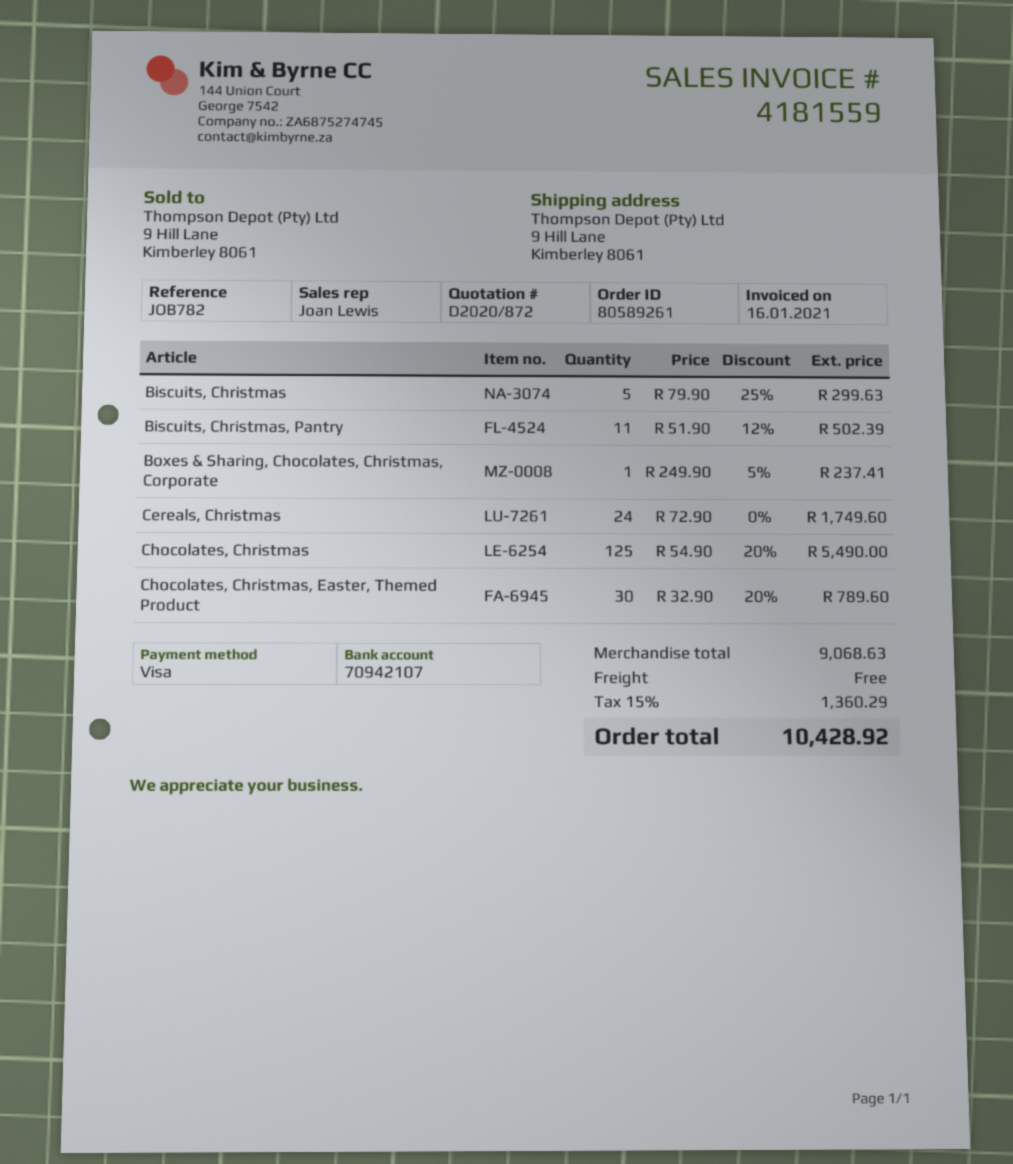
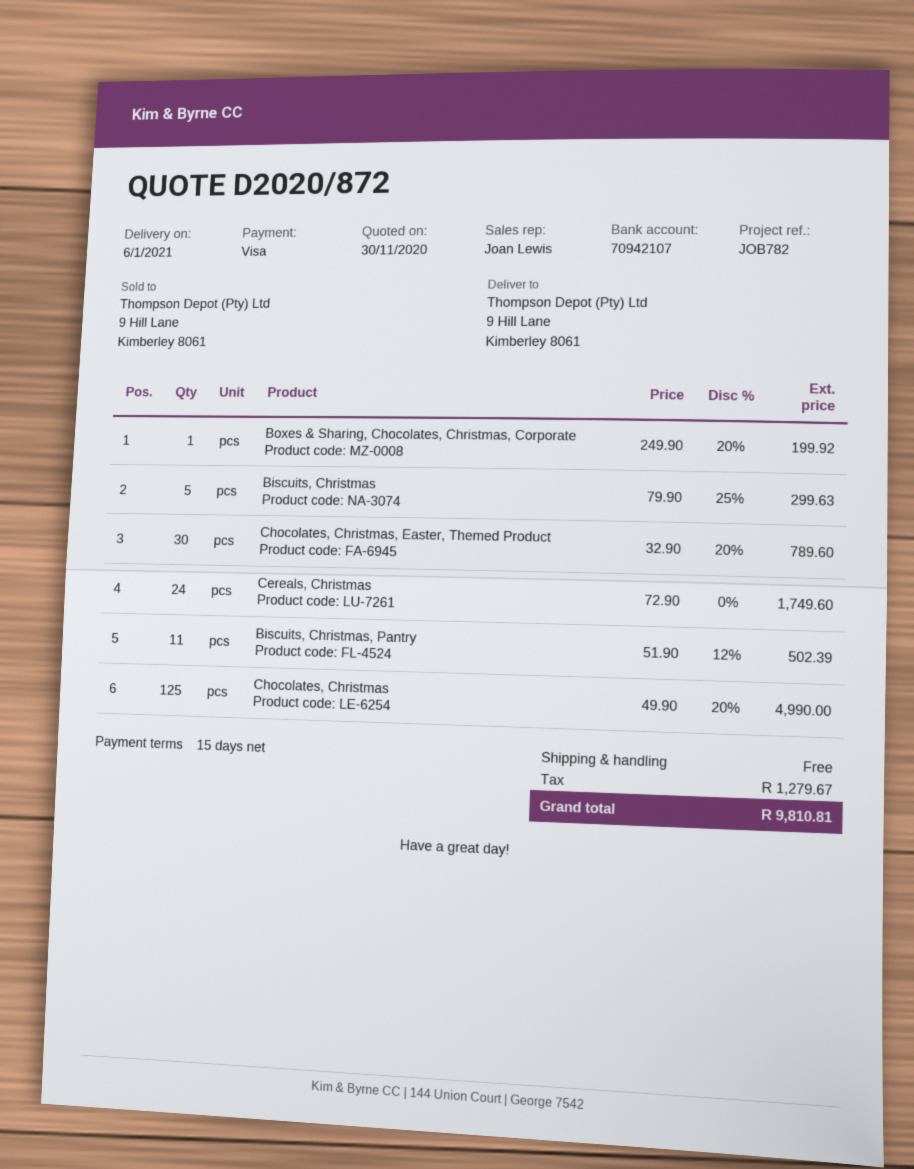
Boxes & Sharing, Chocolates, Christmas, Corporate: 1 x 249.90 - 5% = 237.41 -> 1 x 249.90 - 20% = 199.92
Chocolates, Christmas: 125 x 54.90 - 20% = 5490.00 -> 125 x 49.90 - 20% = 4990.00
tax: 1360.29 -> 1279.67
total: 10428.92 -> 9810.81

